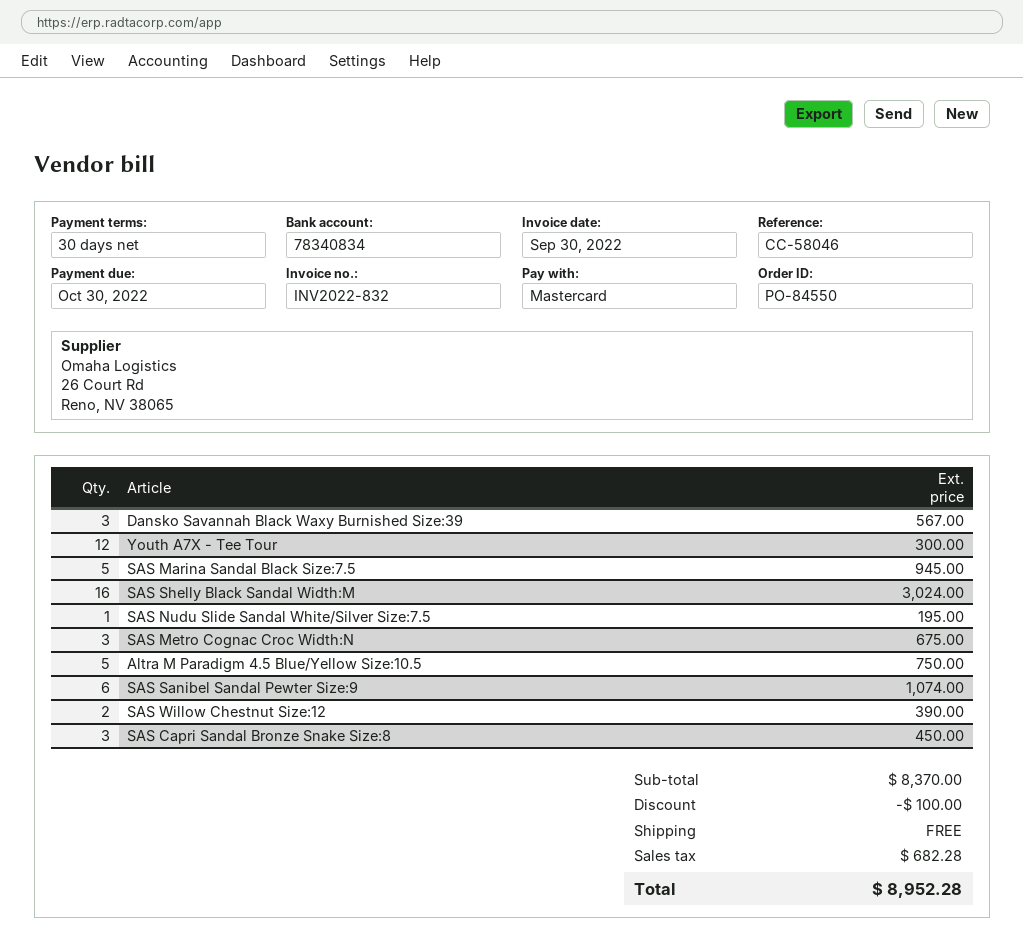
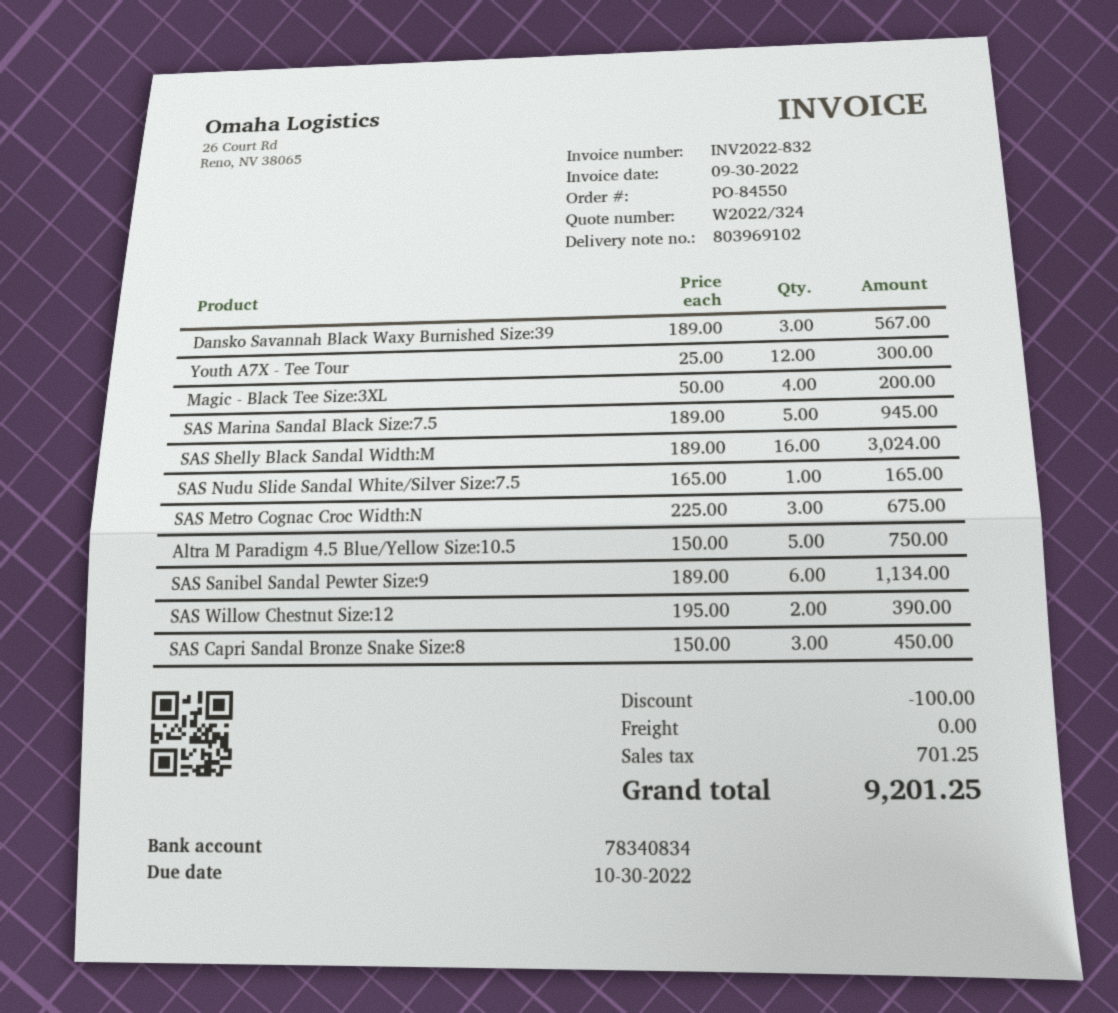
SAS Nudu Slide Sandal White/Silver Size:7.5: 1 for 195.00 -> 1 for 165.00
SAS Sanibel Sandal Pewter Size:9: 6 for 1074.00 -> 6 for 1134.00
Magic - Black Tee Size:3XL: none -> 4 for 200.00
tax: 682.28 -> 701.25
total: 8952.28 -> 9201.25

